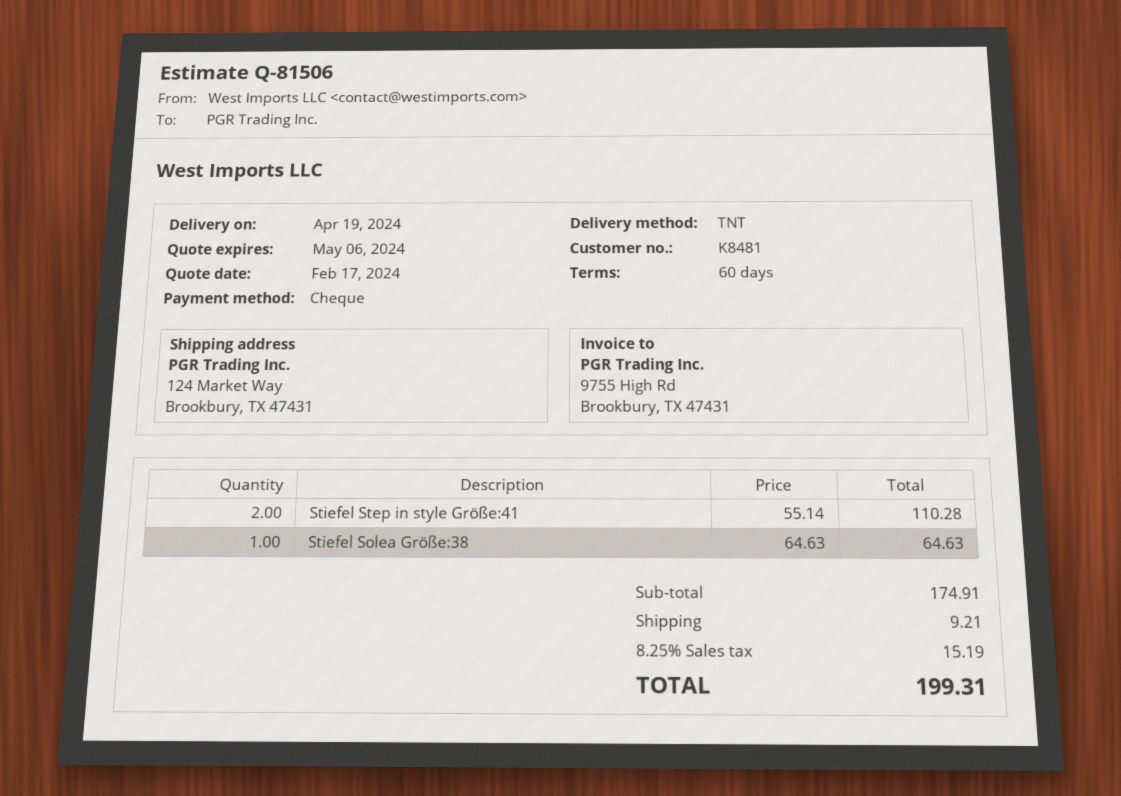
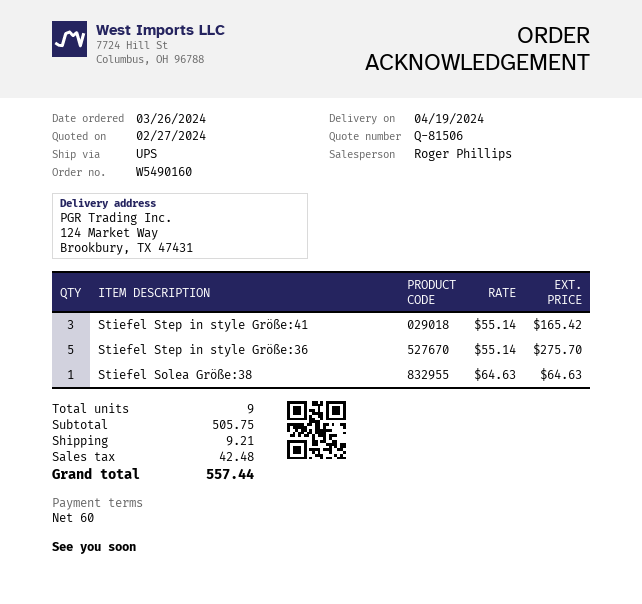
quote date: 2024-02-17 -> 2024-02-27
shipping method: TNT -> UPS
Stiefel Step in style Größe:41: 2 x 55.14 = 110.28 -> 3 x 55.14 = 165.42
Stiefel Step in style Größe:36: none -> 5 x 55.14 = 275.70
subtotal: 174.91 -> 505.75
tax: 15.19 -> 42.48
total: 199.31 -> 557.44

